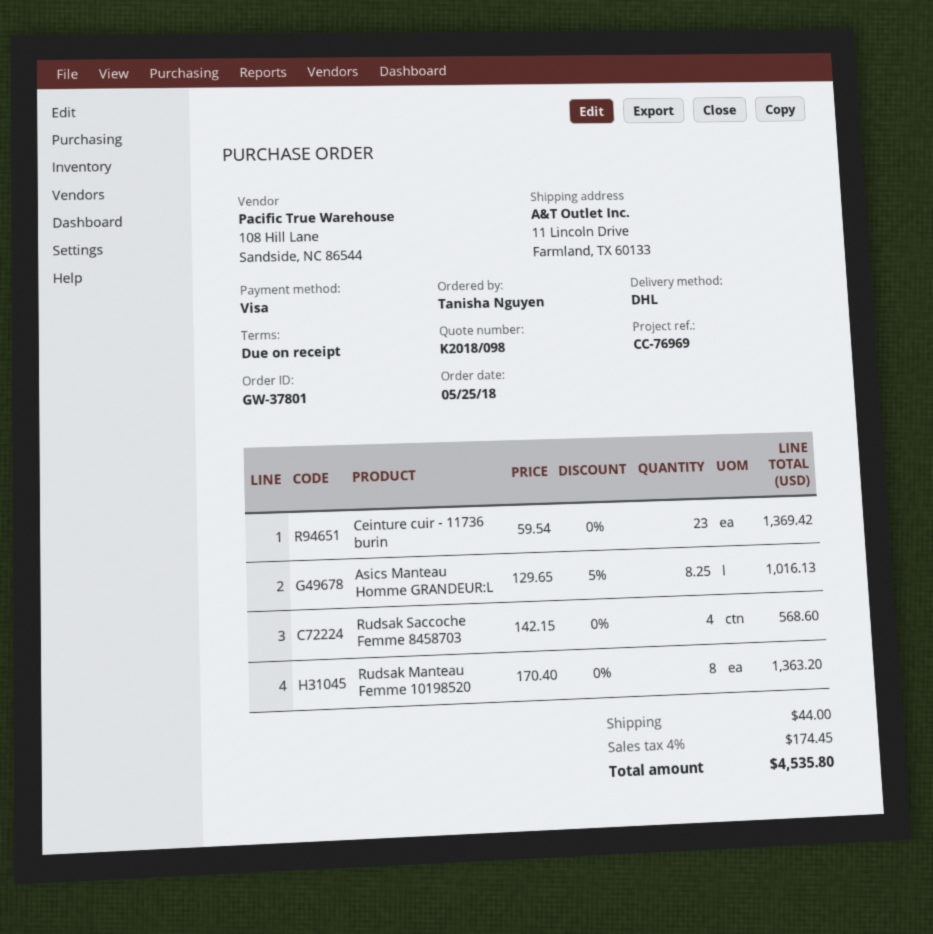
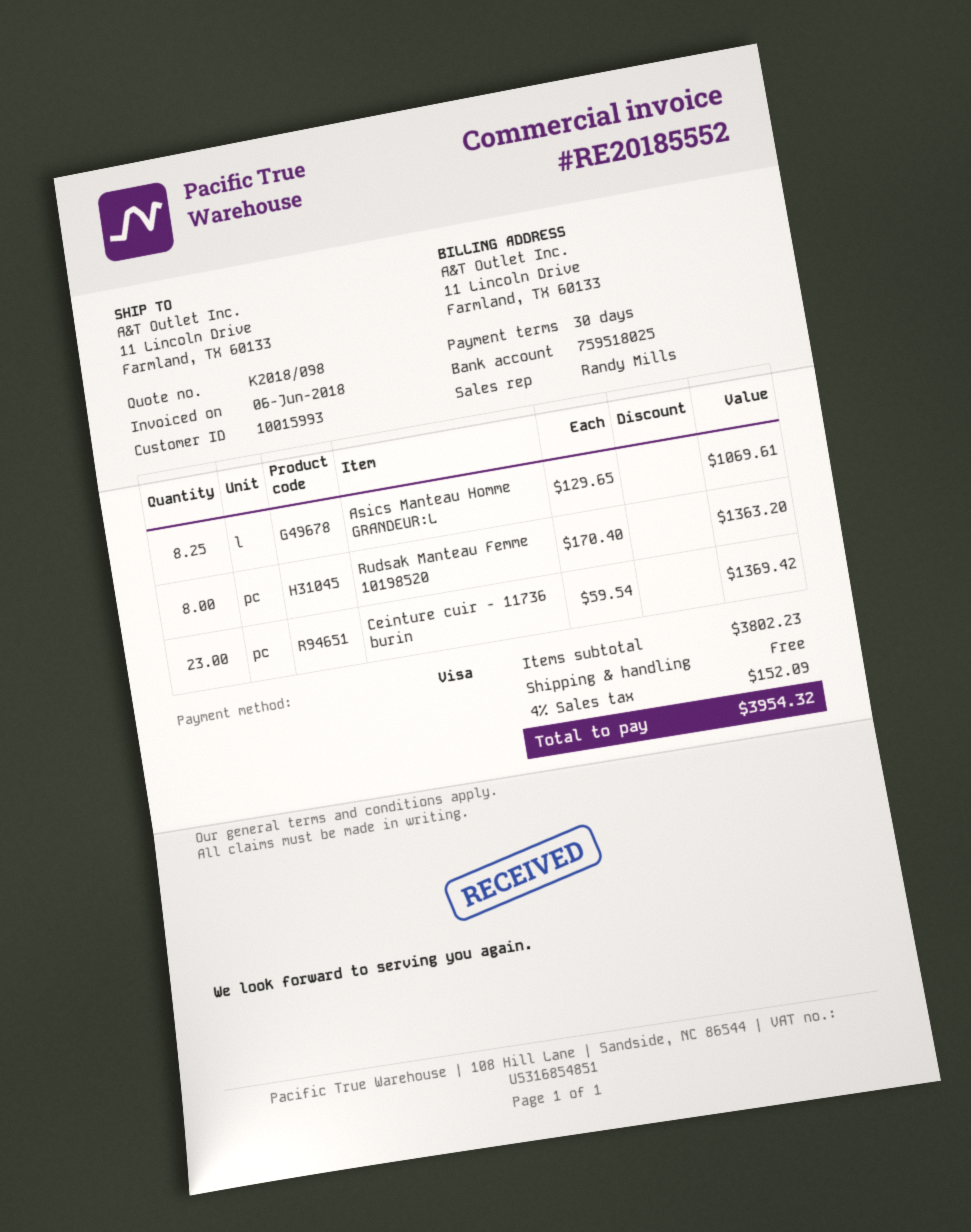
payment terms: on receipt -> 30 days
Asics Manteau Homme GRANDEUR:L: 8.25 x 129.65 - 5% = 1016.13 -> 8.25 x 129.65 = 1069.61
Rudsak Saccoche Femme 8458703: 4 x 142.15 = 568.60 -> none
shipping: 44.00 -> 0.00
tax: 4% = 174.45 -> 4% = 152.09
total: 4535.80 -> 3954.32

